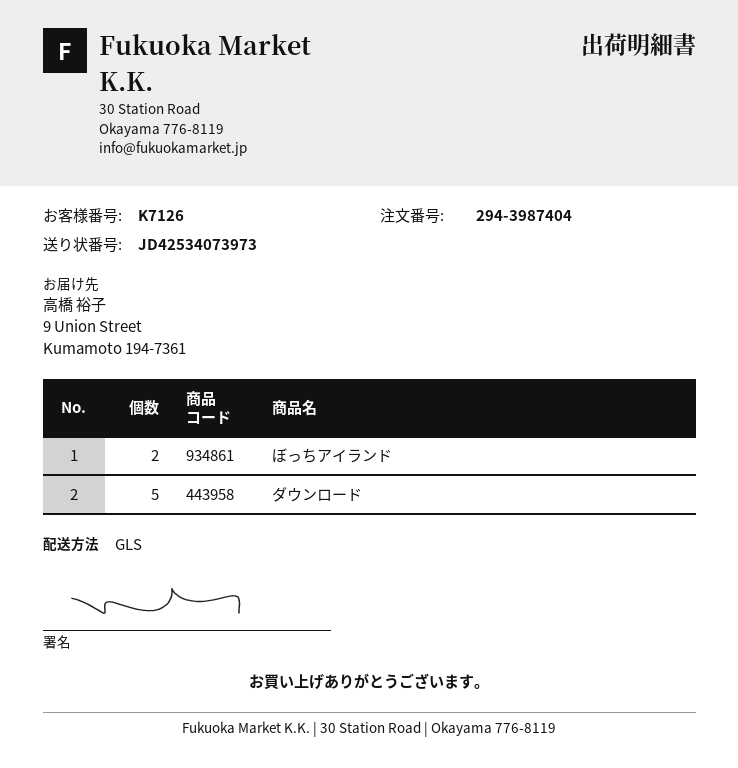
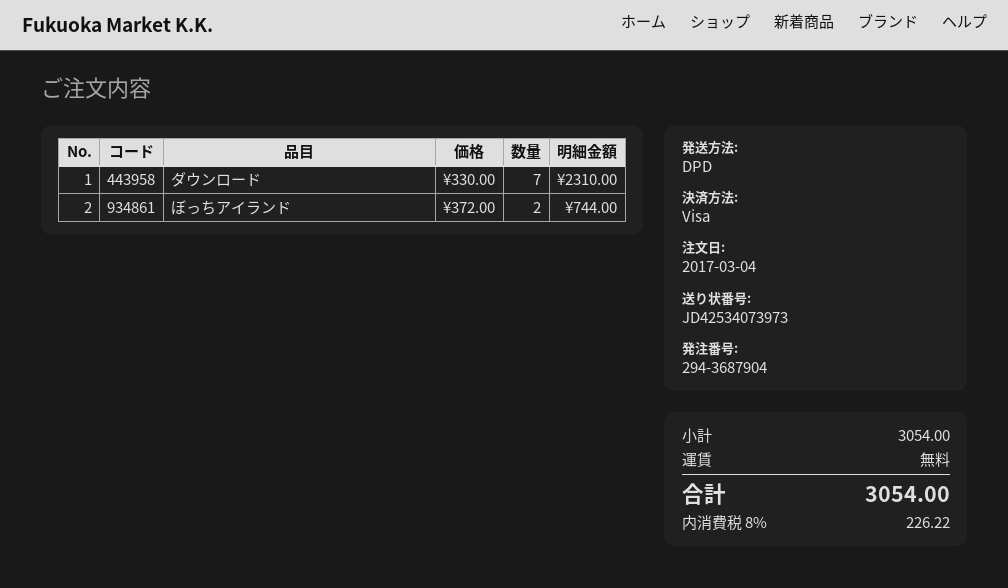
order number: 294-3987404 -> 294-3687904
shipping method: GLS -> DPD
ダウンロード: 5 -> 7

